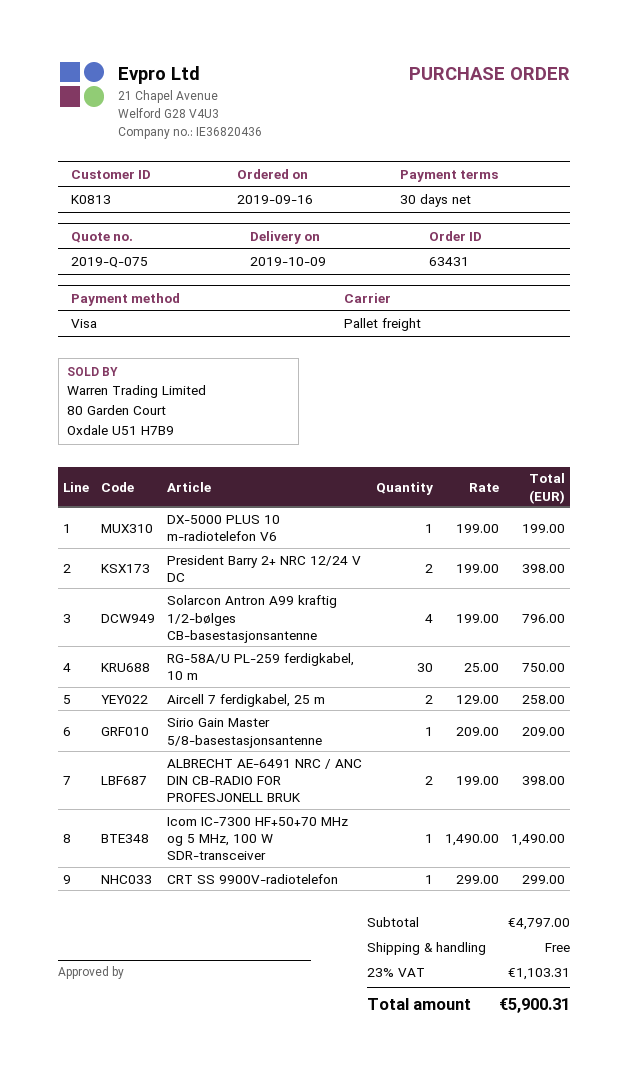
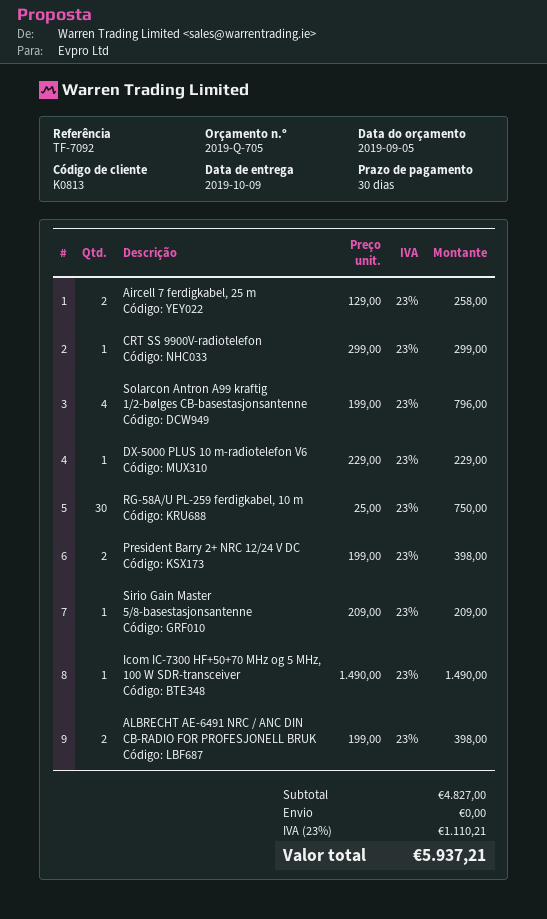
quote number: 2019-Q-075 -> 2019-Q-705
DX-5000 PLUS 10 m-radiotelefon V6: 1 x 199.00 = 199.00 -> 1 x 229.00 = 229.00
subtotal: 4797.00 -> 4827.00
tax: 23% = 1103.31 -> 23% = 1110.21
total: 5900.31 -> 5937.21

